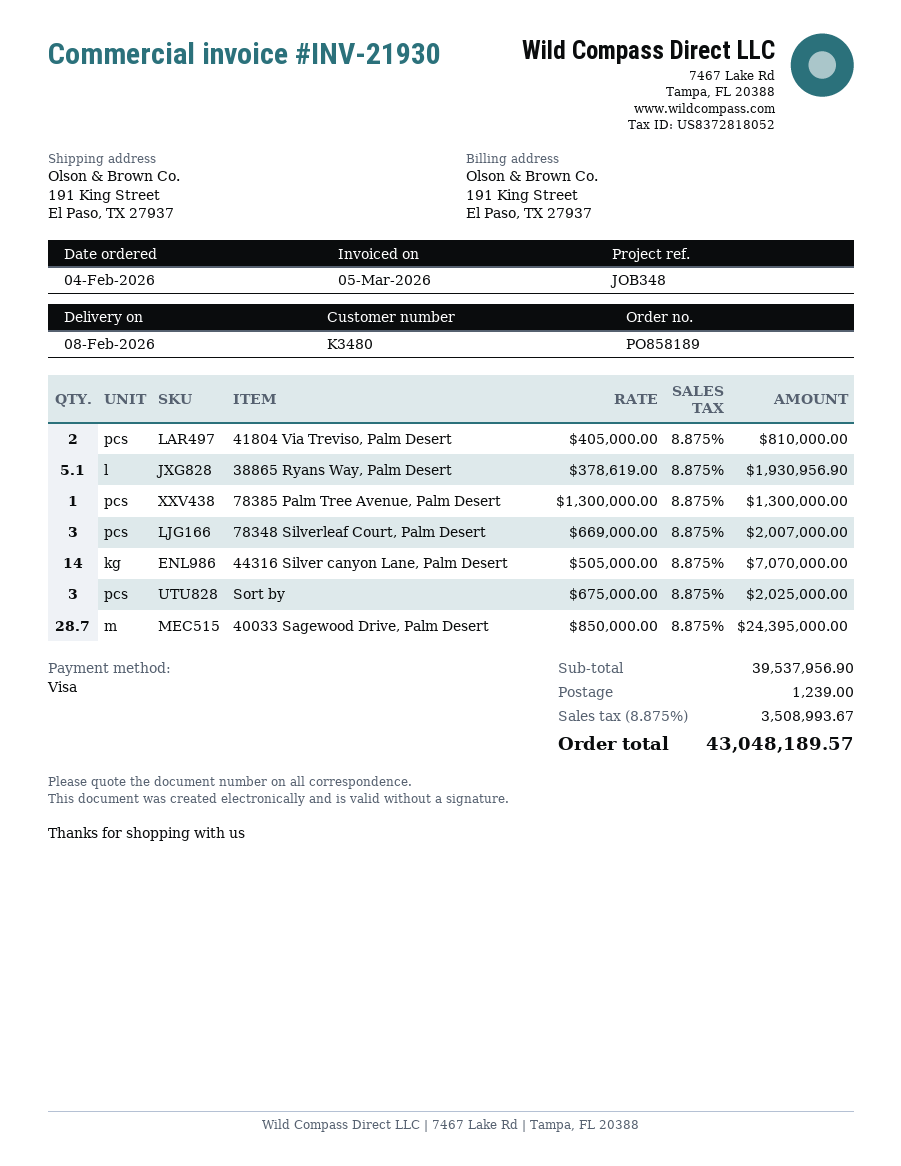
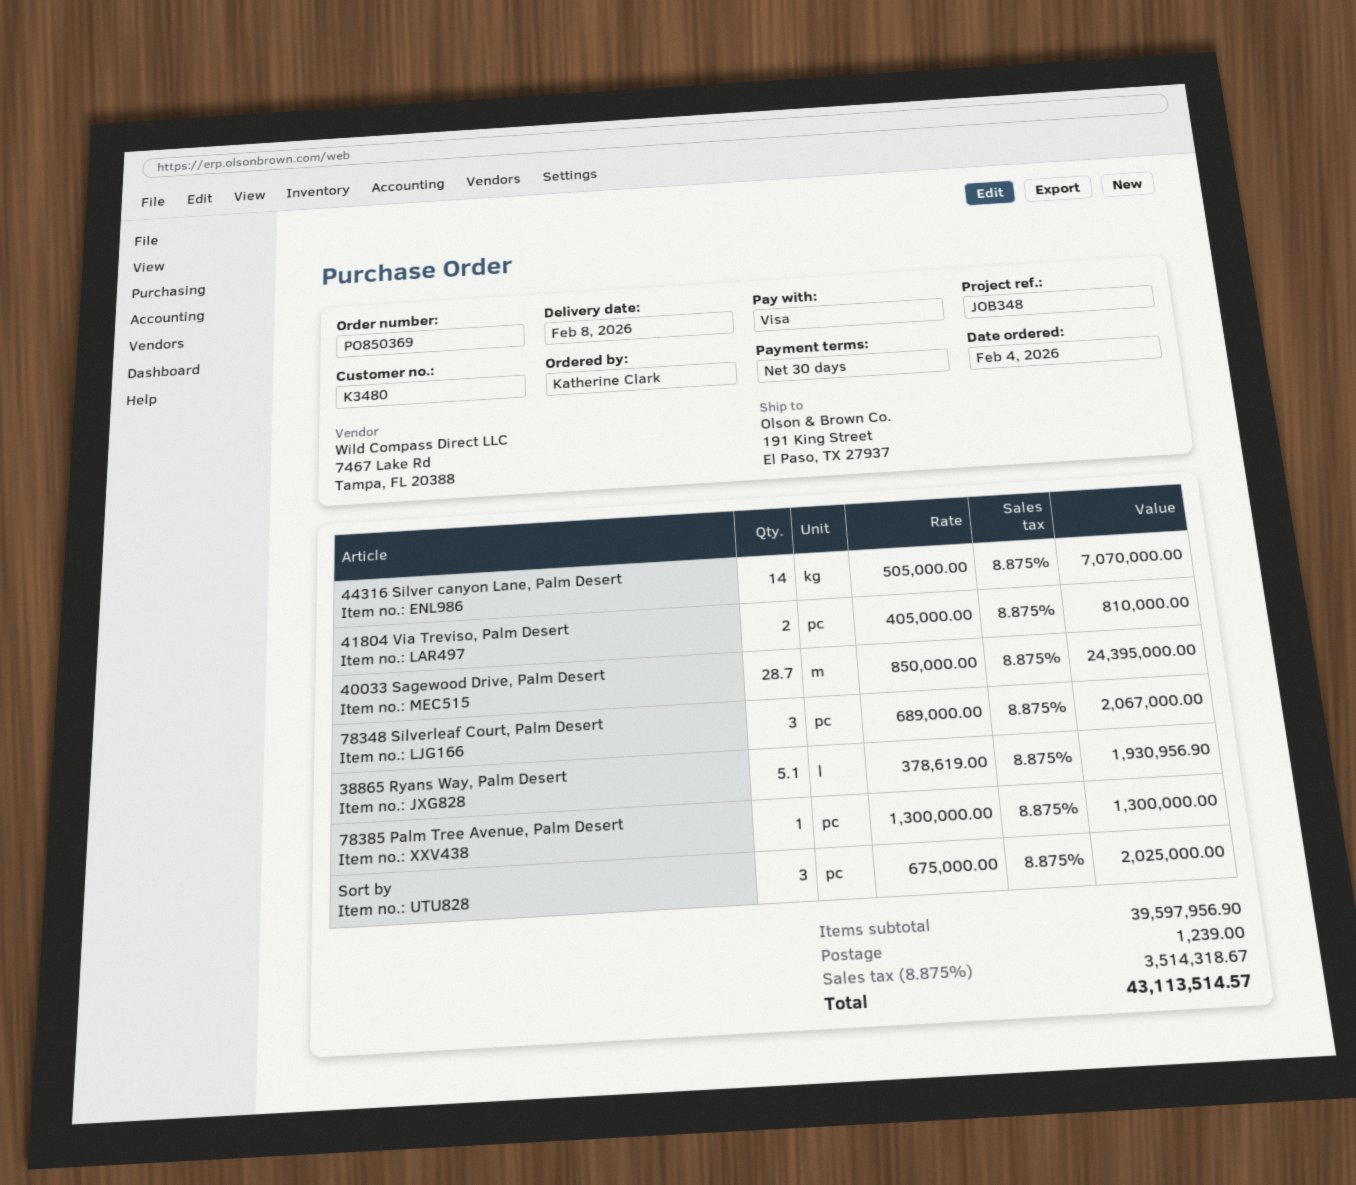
order number: PO858189 -> PO850369
78348 Silverleaf Court, Palm Desert: 3 x 669000.00 = 2007000.00 -> 3 x 689000.00 = 2067000.00
subtotal: 39537956.90 -> 39597956.90
tax: 8.875% = 3508993.67 -> 8.875% = 3514318.67
total: 43048189.57 -> 43113514.57

